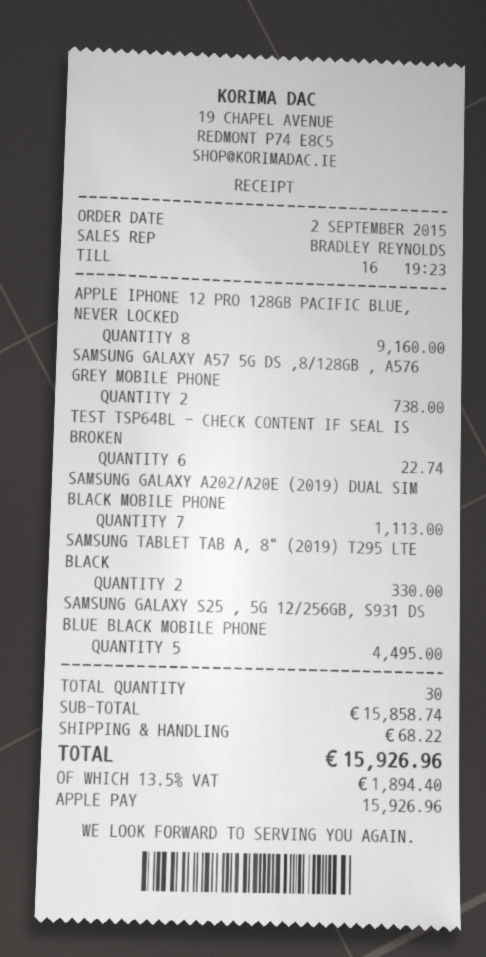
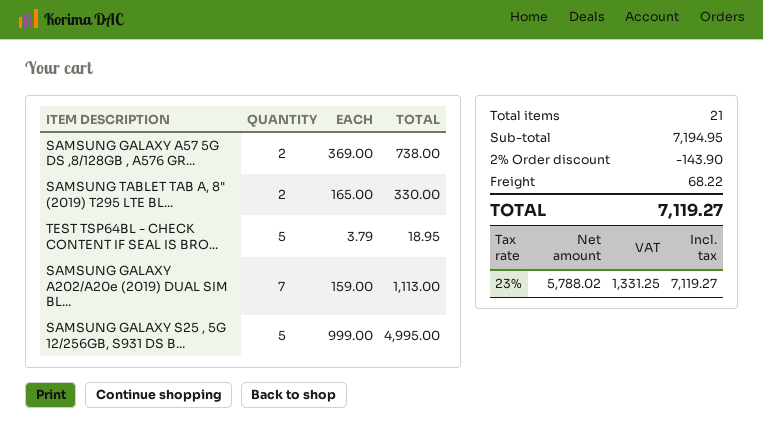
APPLE IPHONE 12 PRO 128GB PACIFIC BLUE, NEVER LOCKED: 8 for 9160.00 -> none
TEST TSP64BL - CHECK CONTENT IF SEAL IS BROKEN: 6 for 22.74 -> 5 for 18.95
SAMSUNG GALAXY S25 , 5G 12/256GB, S931 DS BLUE BLACK MOBILE PHONE: 5 for 4495.00 -> 5 for 4995.00
total quantity: 30 -> 21
subtotal: 15858.74 -> 7194.95
discount: none -> 2% = 143.90
tax: 13.5% = 1894.40 -> 23% = 1331.25
total: 15926.96 -> 7119.27

